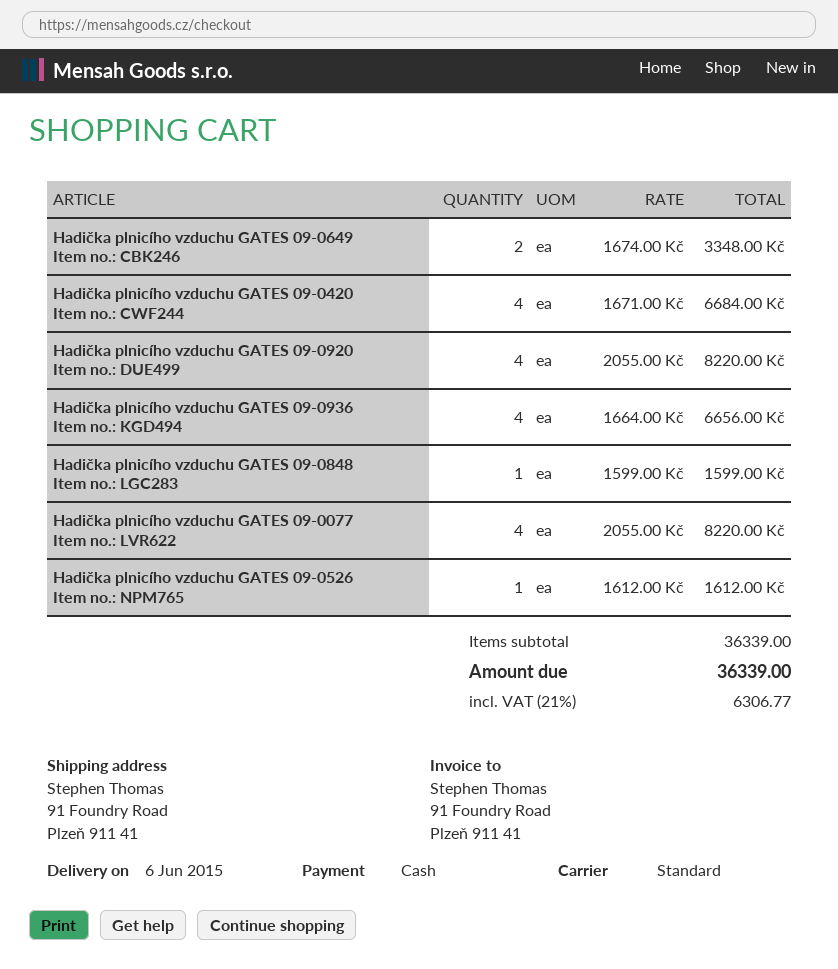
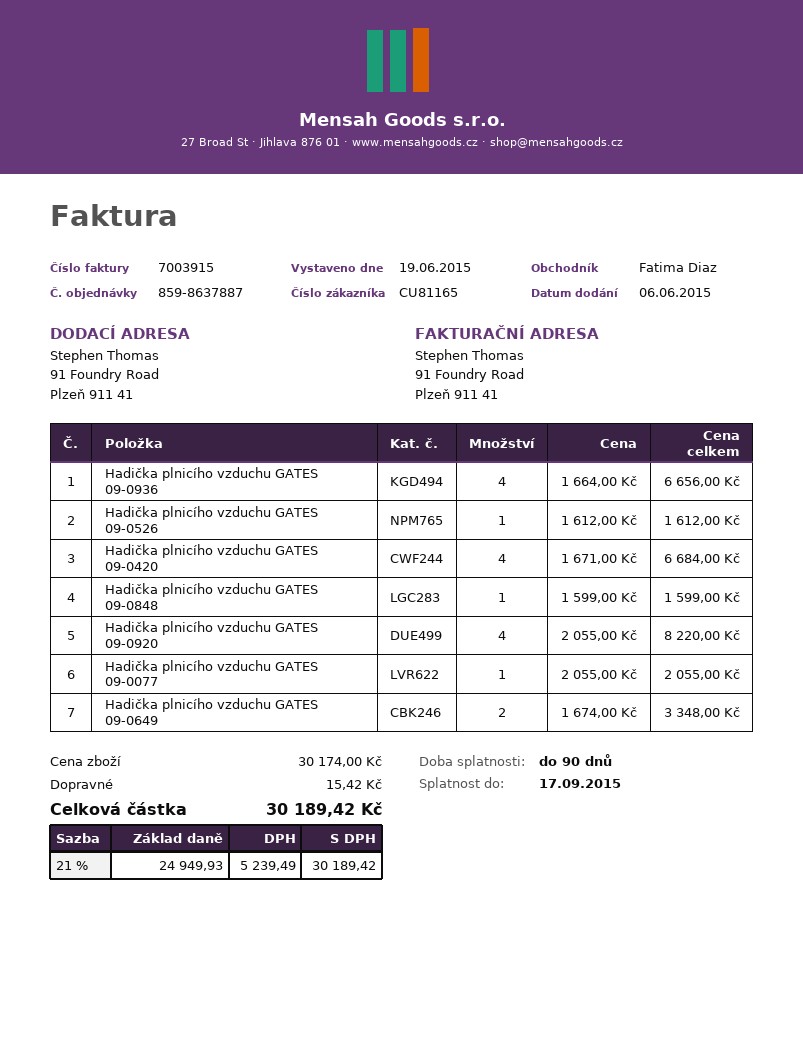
Hadička plnicího vzduchu GATES 09-0077: 4 x 2055.00 = 8220.00 -> 1 x 2055.00 = 2055.00
subtotal: 36339.00 -> 30174.00
shipping: none -> 15.42
tax: 21% = 6306.77 -> 21% = 5239.49
total: 36339.00 -> 30189.42

